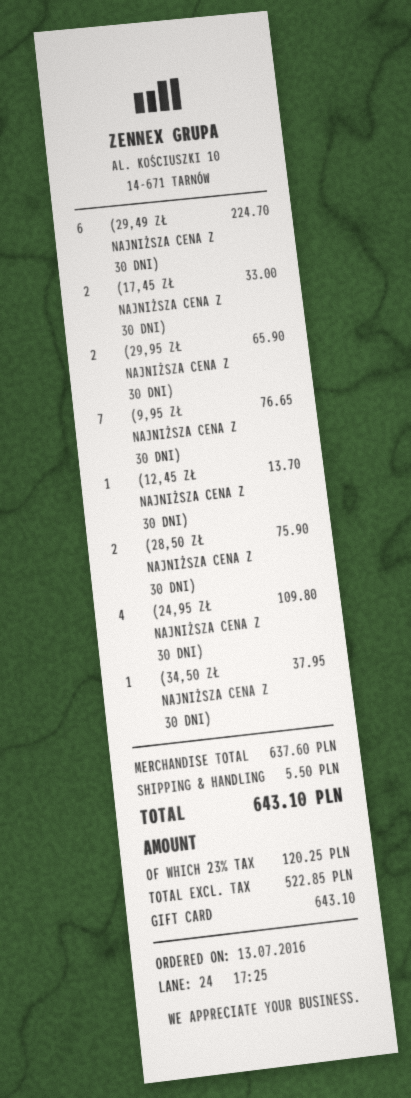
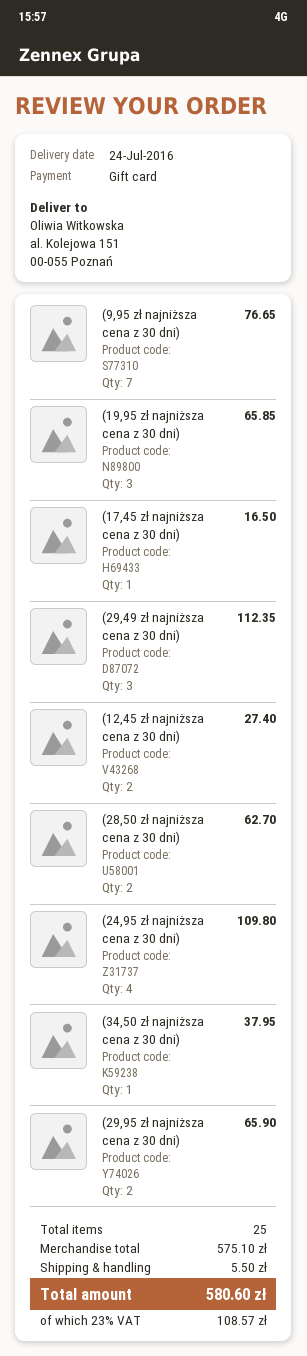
(29,49 ZŁ NAJNIŻSZA CENA Z 30 DNI): 6 for 224.70 -> 3 for 112.35
(17,45 ZŁ NAJNIŻSZA CENA Z 30 DNI): 2 for 33.00 -> 1 for 16.50
(12,45 ZŁ NAJNIŻSZA CENA Z 30 DNI): 1 for 13.70 -> 2 for 27.40
(28,50 ZŁ NAJNIŻSZA CENA Z 30 DNI): 2 for 75.90 -> 2 for 62.70
(19,95 zł najniższa cena z 30 dni): none -> 3 for 65.85
subtotal: 637.60 -> 575.10
tax: 23% = 120.25 -> 23% = 108.57
total: 643.10 -> 580.60

